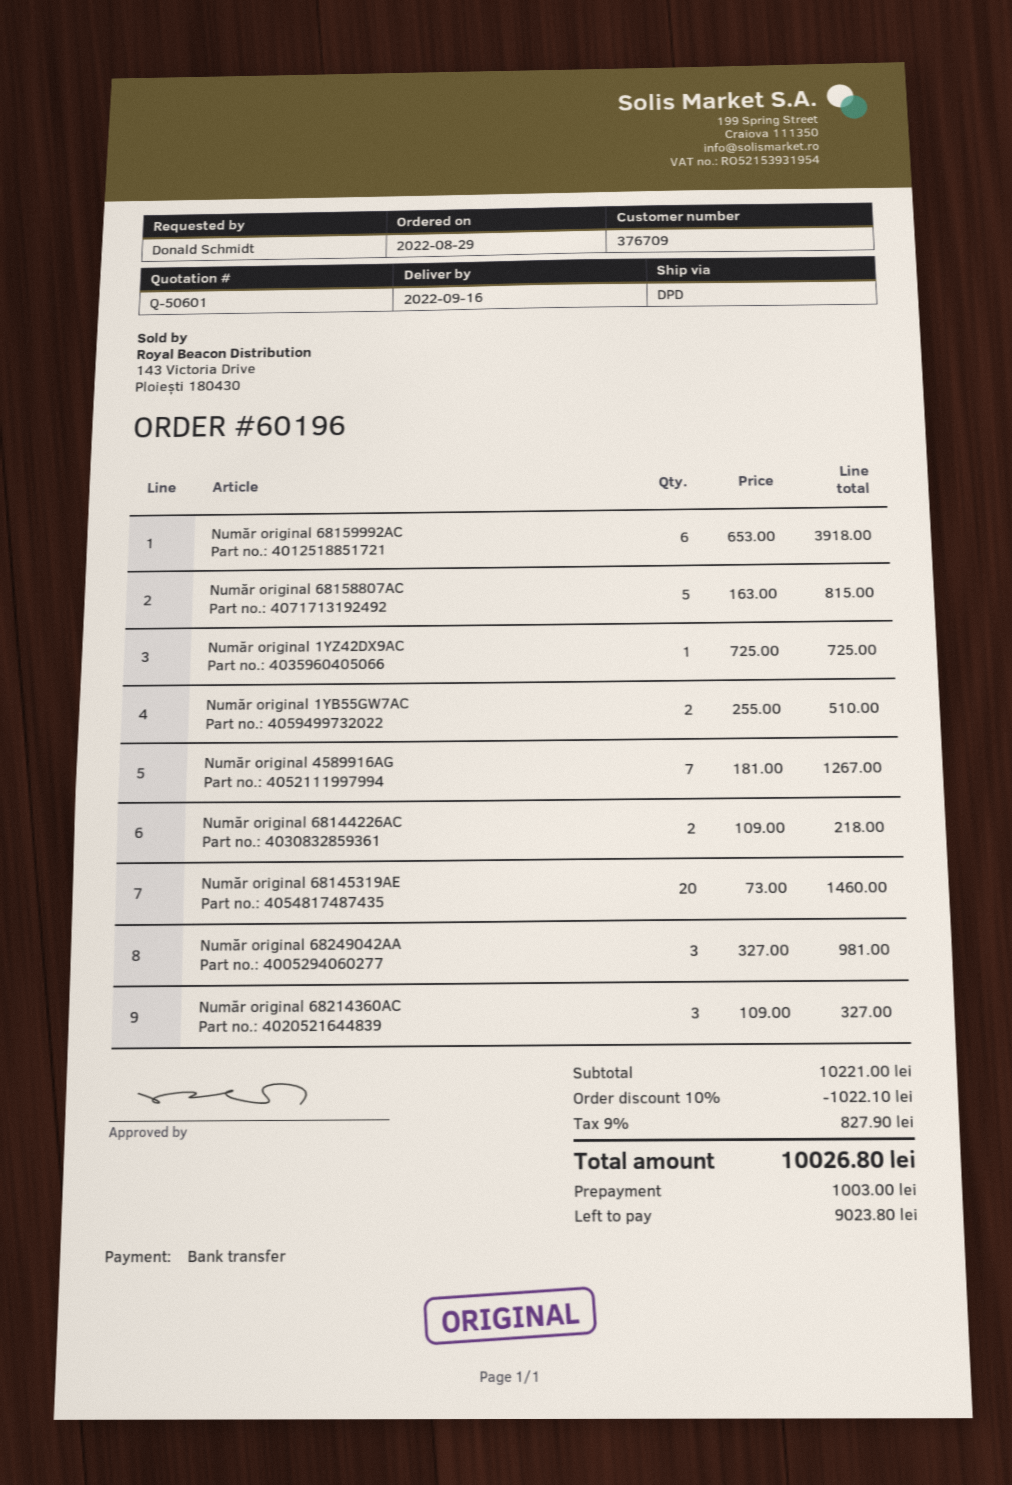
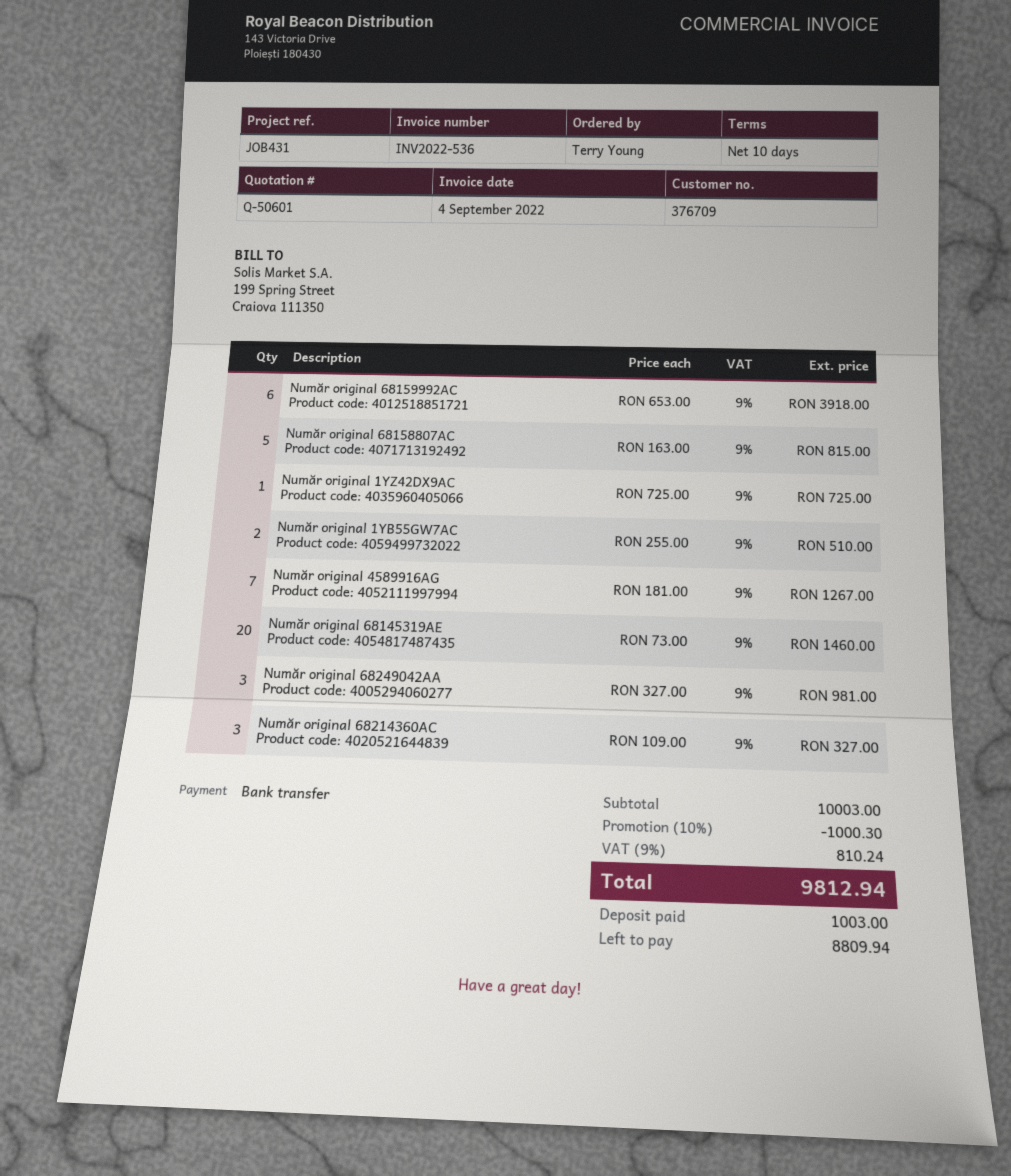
ordered by: Donald Schmidt -> Terry Young
Număr original 68144226AC: 2 x 109.00 = 218.00 -> none
subtotal: 10221.00 -> 10003.00
discount: 10% = 1022.10 -> 10% = 1000.30
tax: 9% = 827.90 -> 9% = 810.24
total: 10026.80 -> 9812.94
balance: 9023.80 -> 8809.94

